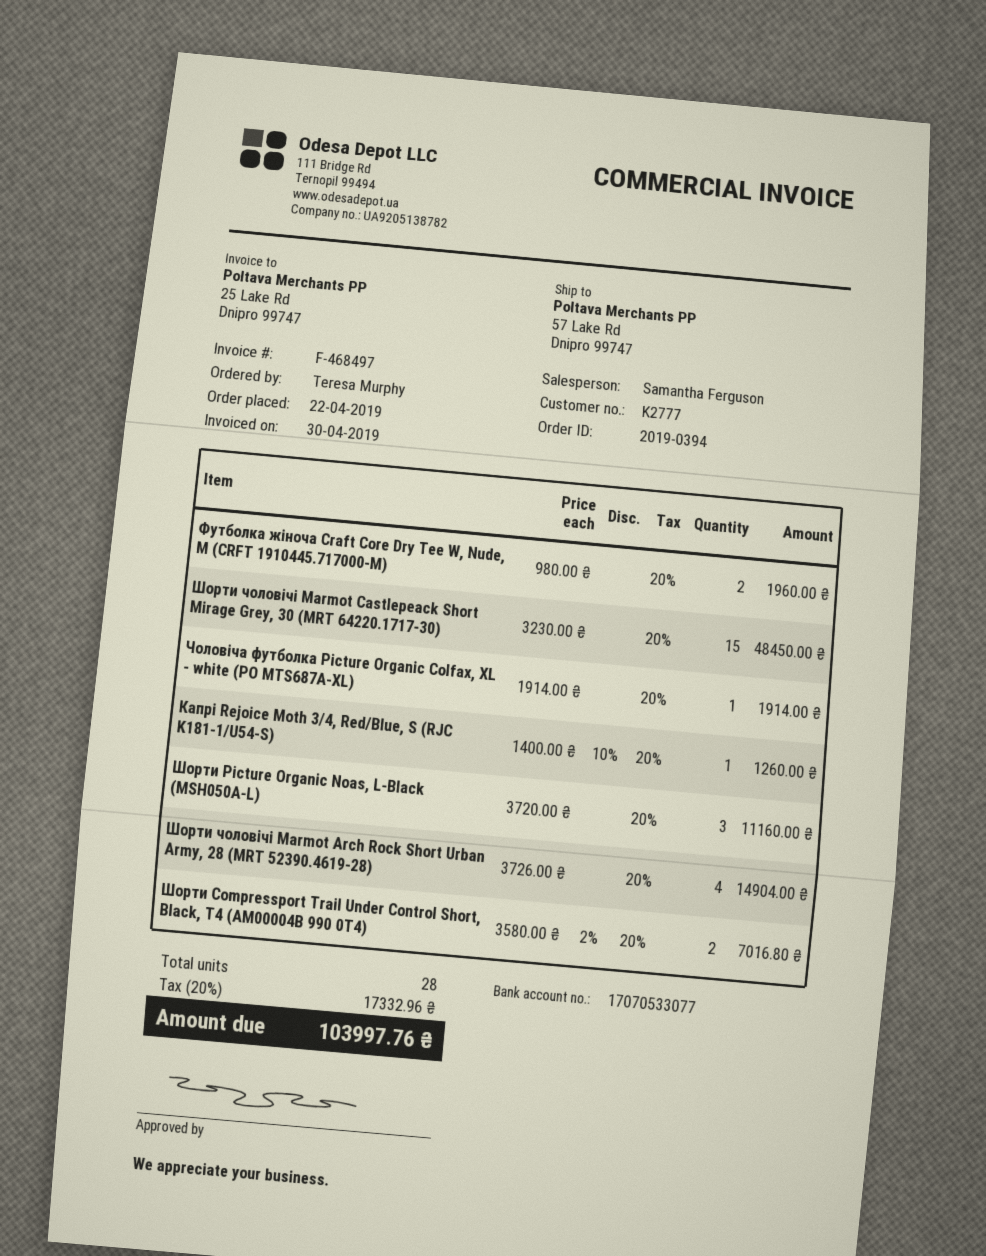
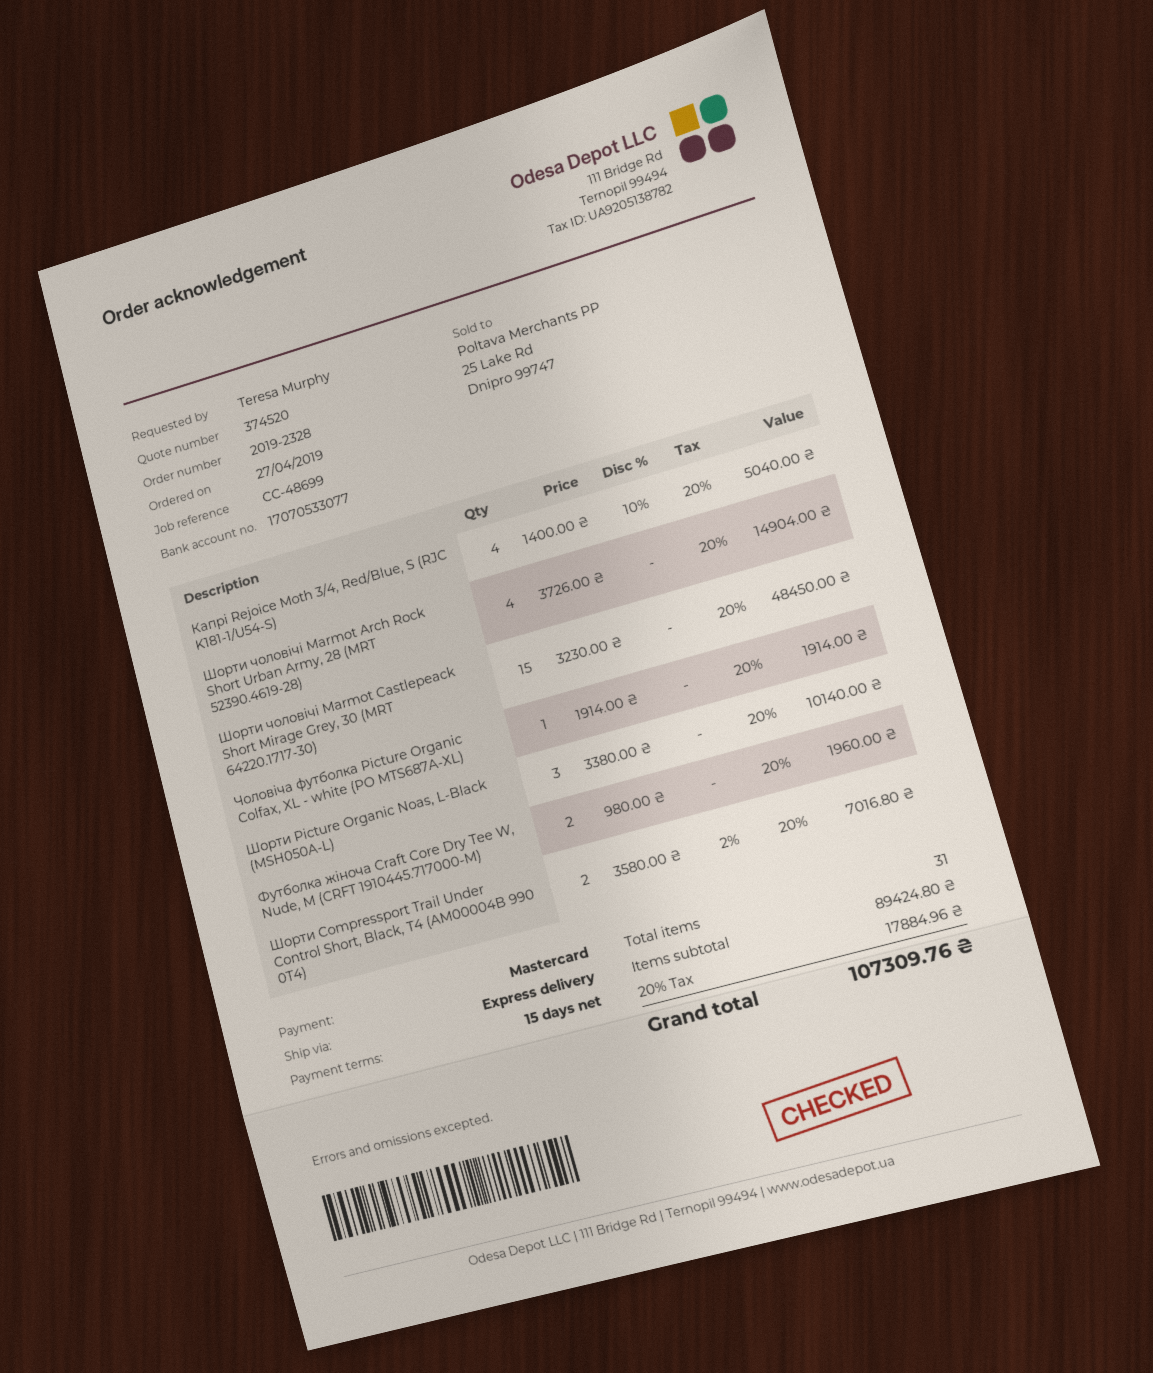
order number: 2019-0394 -> 2019-2328
order date: 2019-04-22 -> 2019-04-27
Капрі Rejoice Moth 3/4, Red/Blue, S (RJC K181-1/U54-S): 1 x 1400.00 - 10% = 1260.00 -> 4 x 1400.00 - 10% = 5040.00
Шорти Picture Organic Noas, L-Black (MSH050A-L): 3 x 3720.00 = 11160.00 -> 3 x 3380.00 = 10140.00
total quantity: 28 -> 31
tax: 20% = 17332.96 -> 20% = 17884.96
total: 103997.76 -> 107309.76

